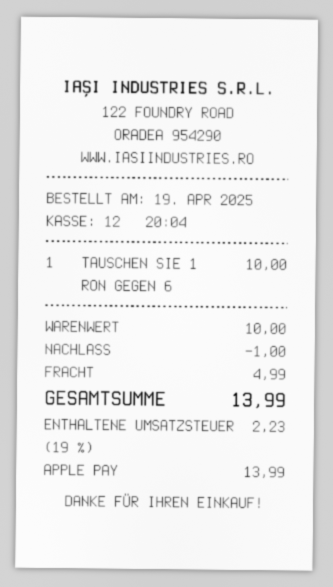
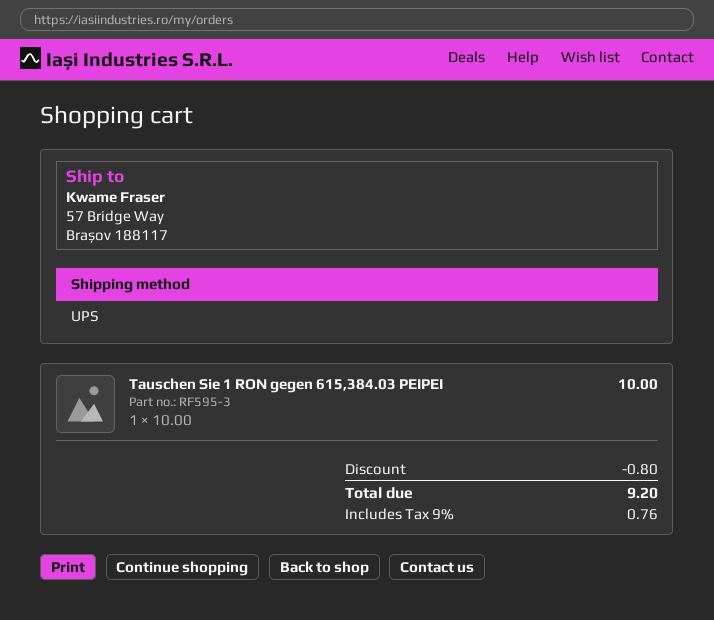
discount: 1.00 -> 0.80
shipping: 4.99 -> none
tax: 19% = 2.23 -> 9% = 0.76
total: 13.99 -> 9.20

